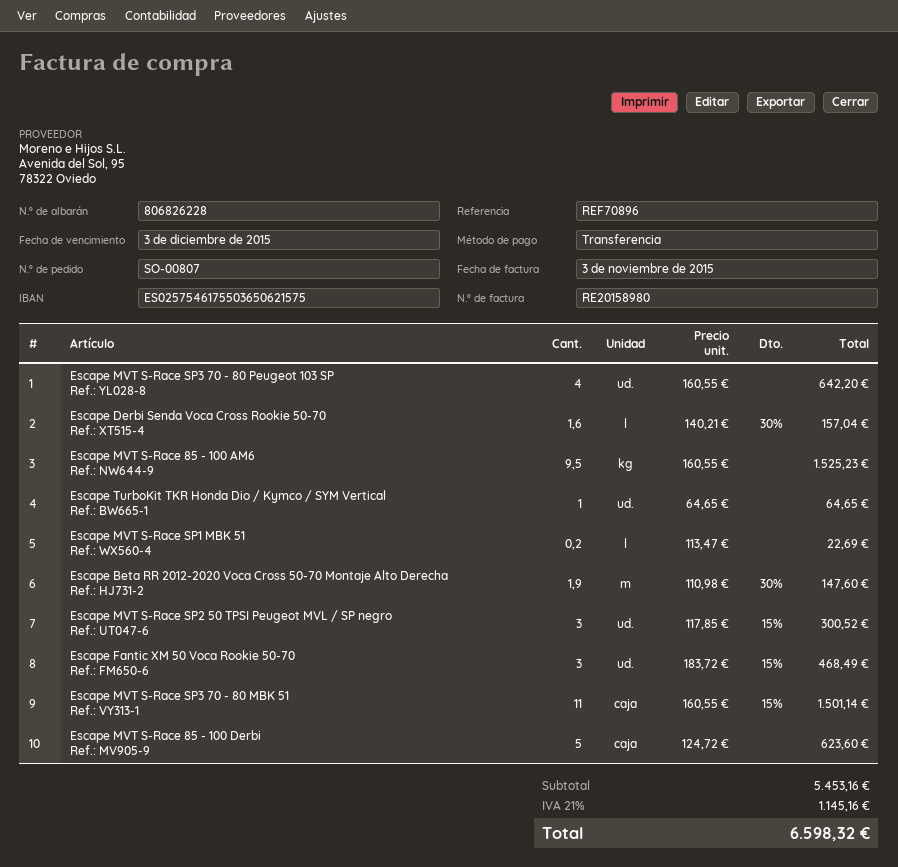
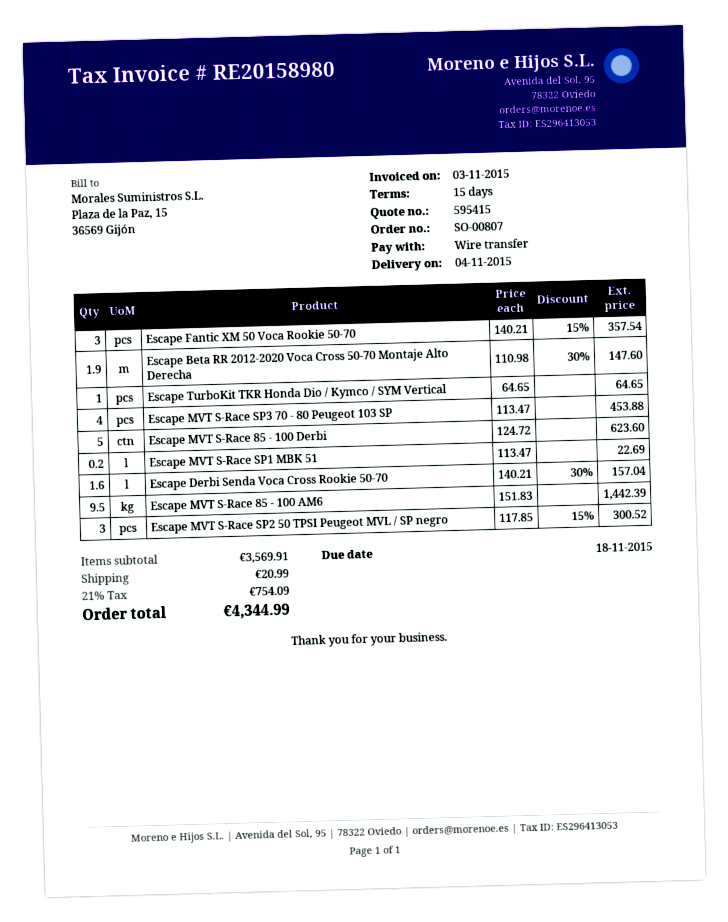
due date: 2015-12-03 -> 2015-11-18
Escape MVT S-Race SP3 70 - 80 Peugeot 103 SP: 4 x 160.55 = 642.20 -> 4 x 113.47 = 453.88
Escape MVT S-Race 85 - 100 AM6: 9.5 x 160.55 = 1525.23 -> 9.5 x 151.83 = 1442.39
Escape Fantic XM 50 Voca Rookie 50-70: 3 x 183.72 - 15% = 468.49 -> 3 x 140.21 - 15% = 357.54
Escape MVT S-Race SP3 70 - 80 MBK 51: 11 x 160.55 - 15% = 1501.14 -> none
subtotal: 5453.16 -> 3569.91
shipping: none -> 20.99
tax: 21% = 1145.16 -> 21% = 754.09
total: 6598.32 -> 4344.99

